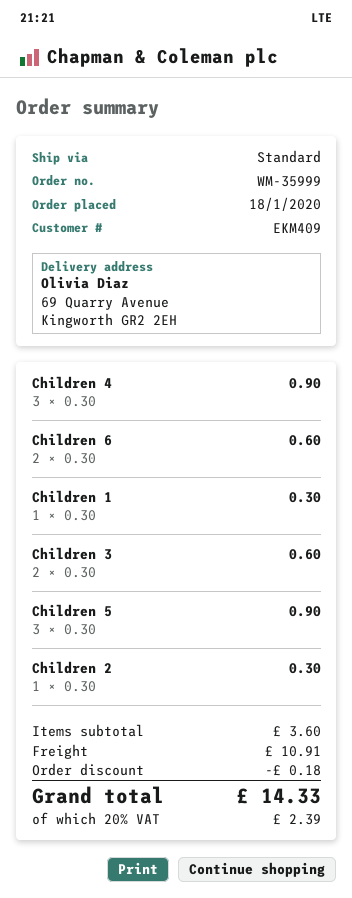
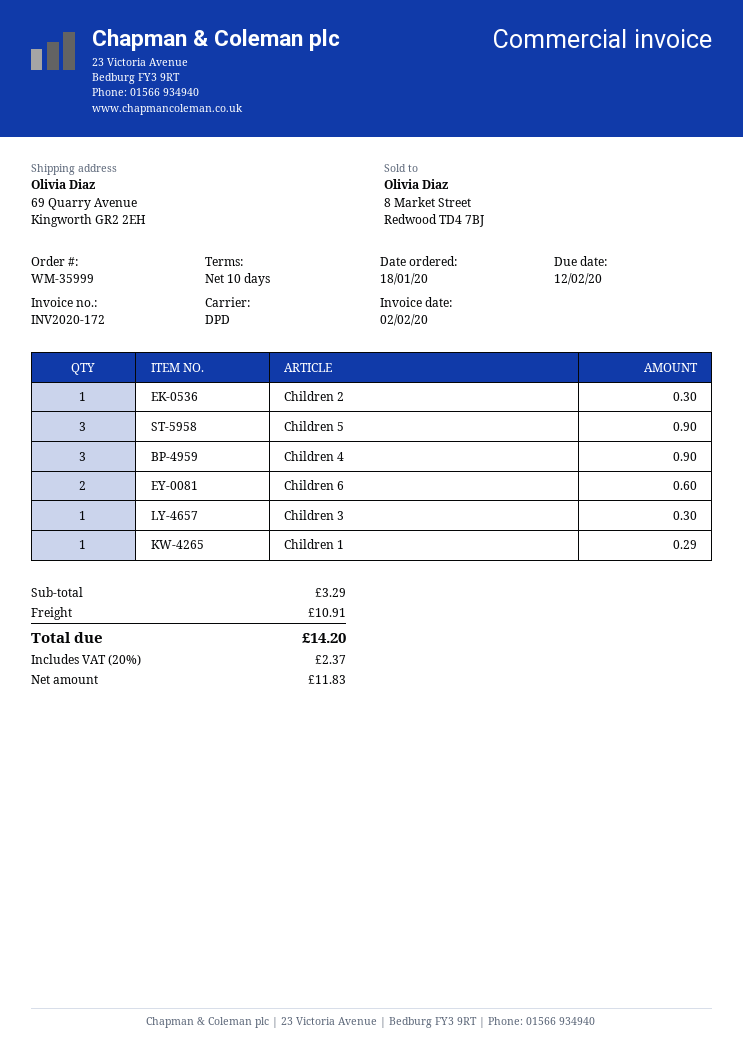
shipping method: standard -> DPD
Children 1: 1 for 0.30 -> 1 for 0.29
Children 3: 2 for 0.60 -> 1 for 0.30
subtotal: 3.60 -> 3.29
discount: 0.18 -> none
tax: 20% = 2.39 -> 20% = 2.37
total: 14.33 -> 14.20

